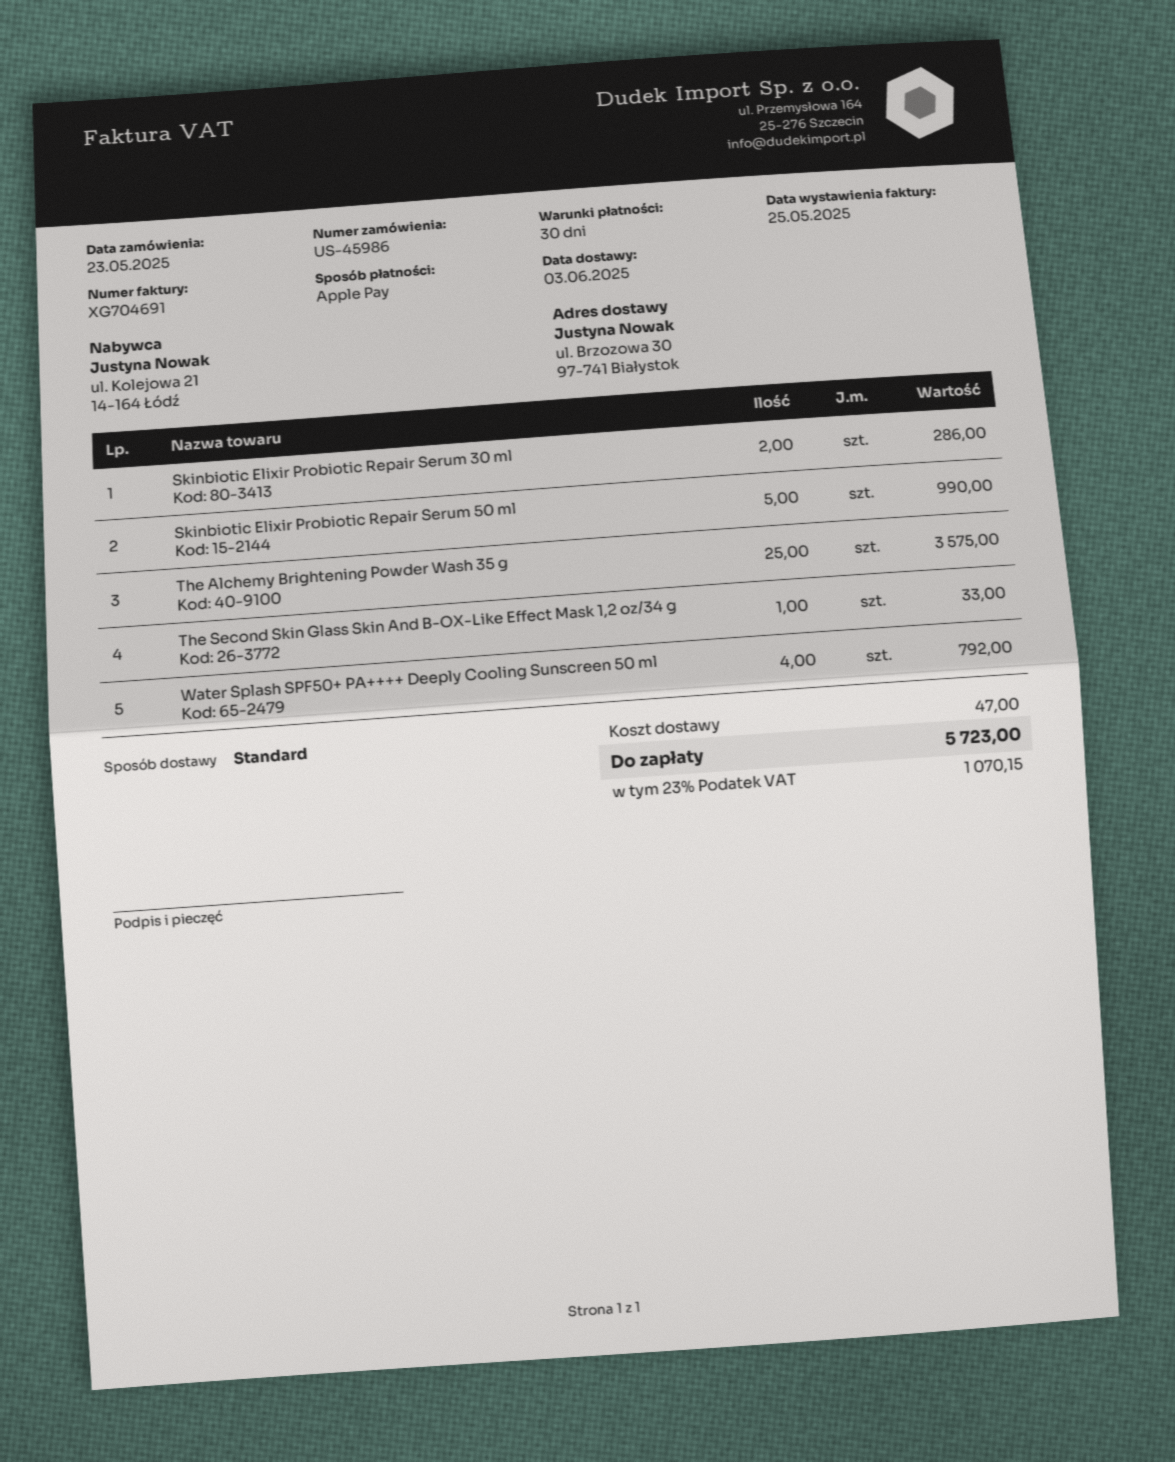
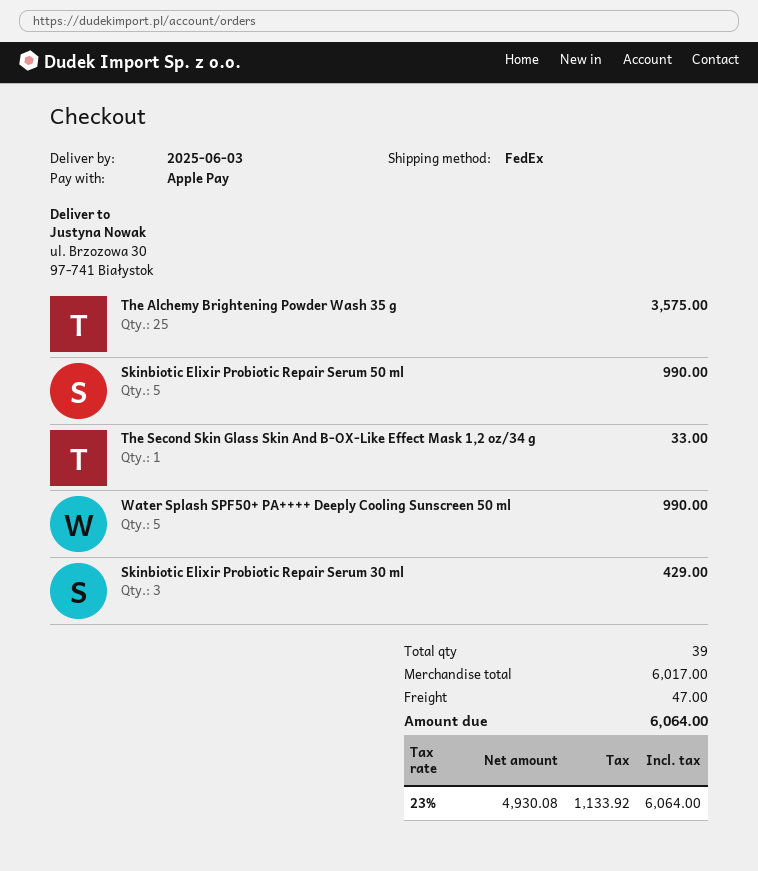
shipping method: standard -> FedEx
Skinbiotic Elixir Probiotic Repair Serum 30 ml: 2 for 286.00 -> 3 for 429.00
Water Splash SPF50+ PA++++ Deeply Cooling Sunscreen 50 ml: 4 for 792.00 -> 5 for 990.00
tax: 23% = 1070.15 -> 23% = 1133.92
total: 5723.00 -> 6064.00

